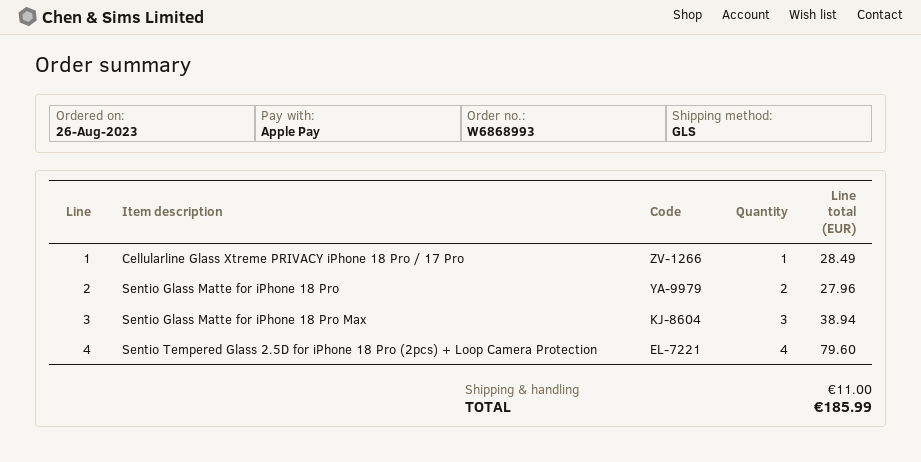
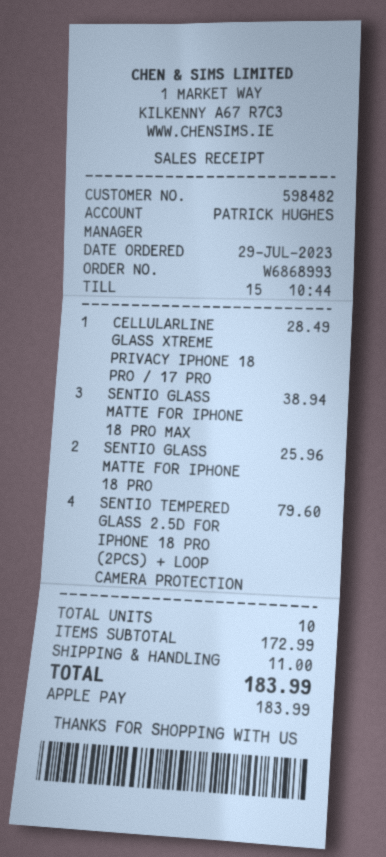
order date: 2023-08-26 -> 2023-07-29
Sentio Glass Matte for iPhone 18 Pro: 2 for 27.96 -> 2 for 25.96
total: 185.99 -> 183.99

